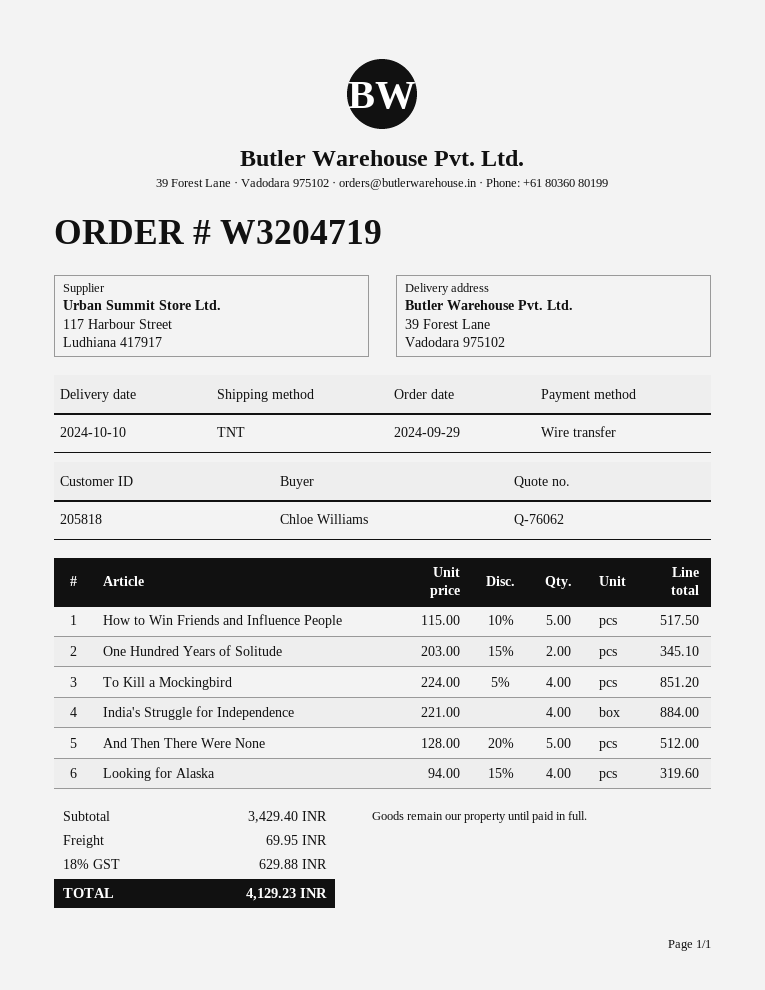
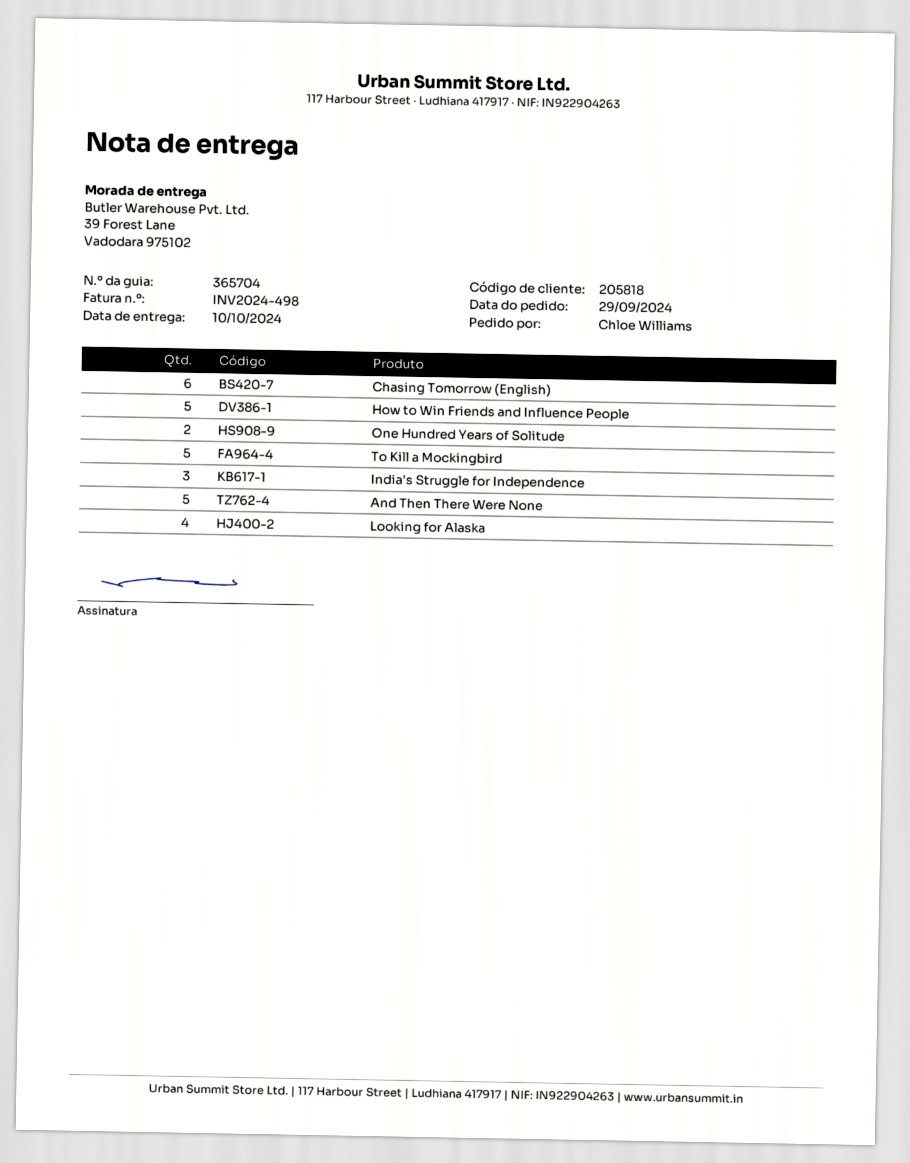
To Kill a Mockingbird: 4 -> 5
India's Struggle for Independence: 4 -> 3
Chasing Tomorrow (English): none -> 6

